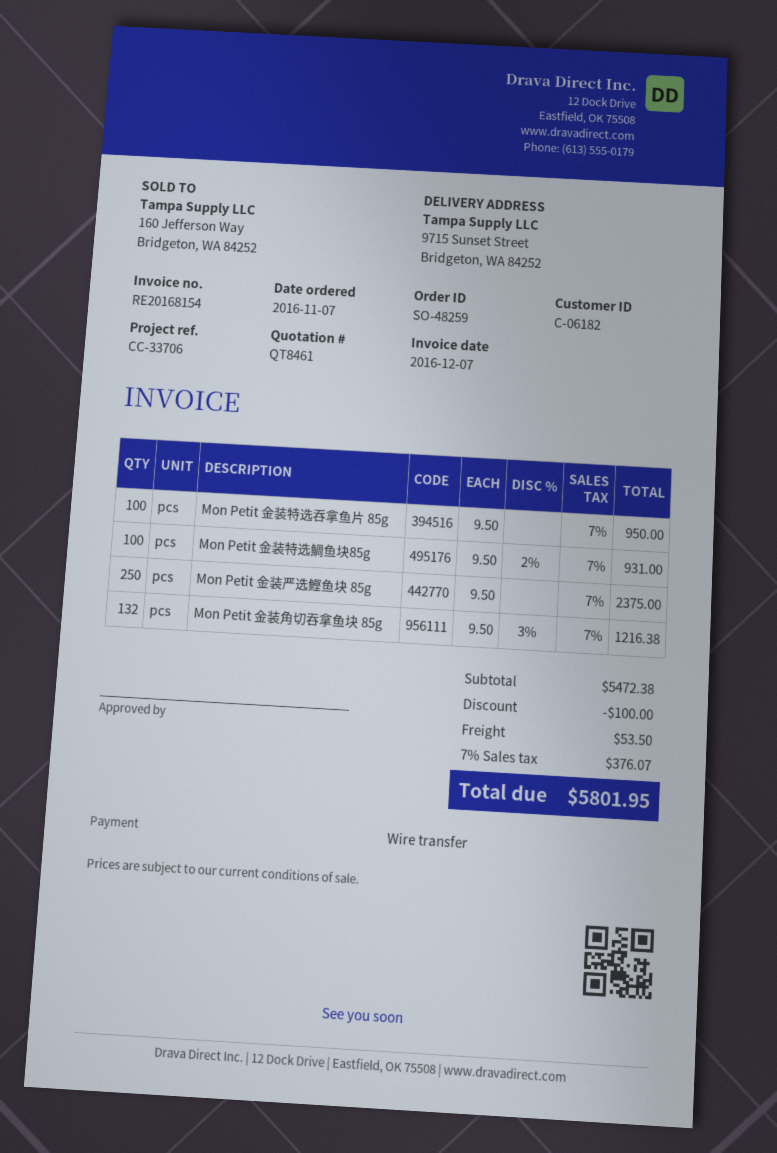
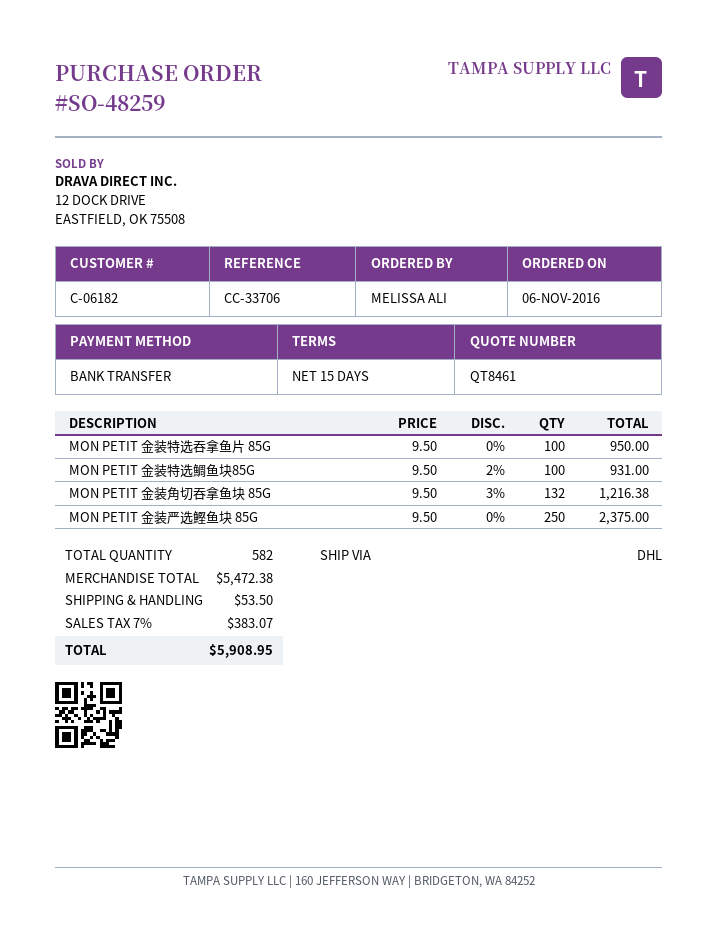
order date: 2016-11-07 -> 2016-11-06
discount: 100.00 -> none
tax: 7% = 376.07 -> 7% = 383.07
total: 5801.95 -> 5908.95

